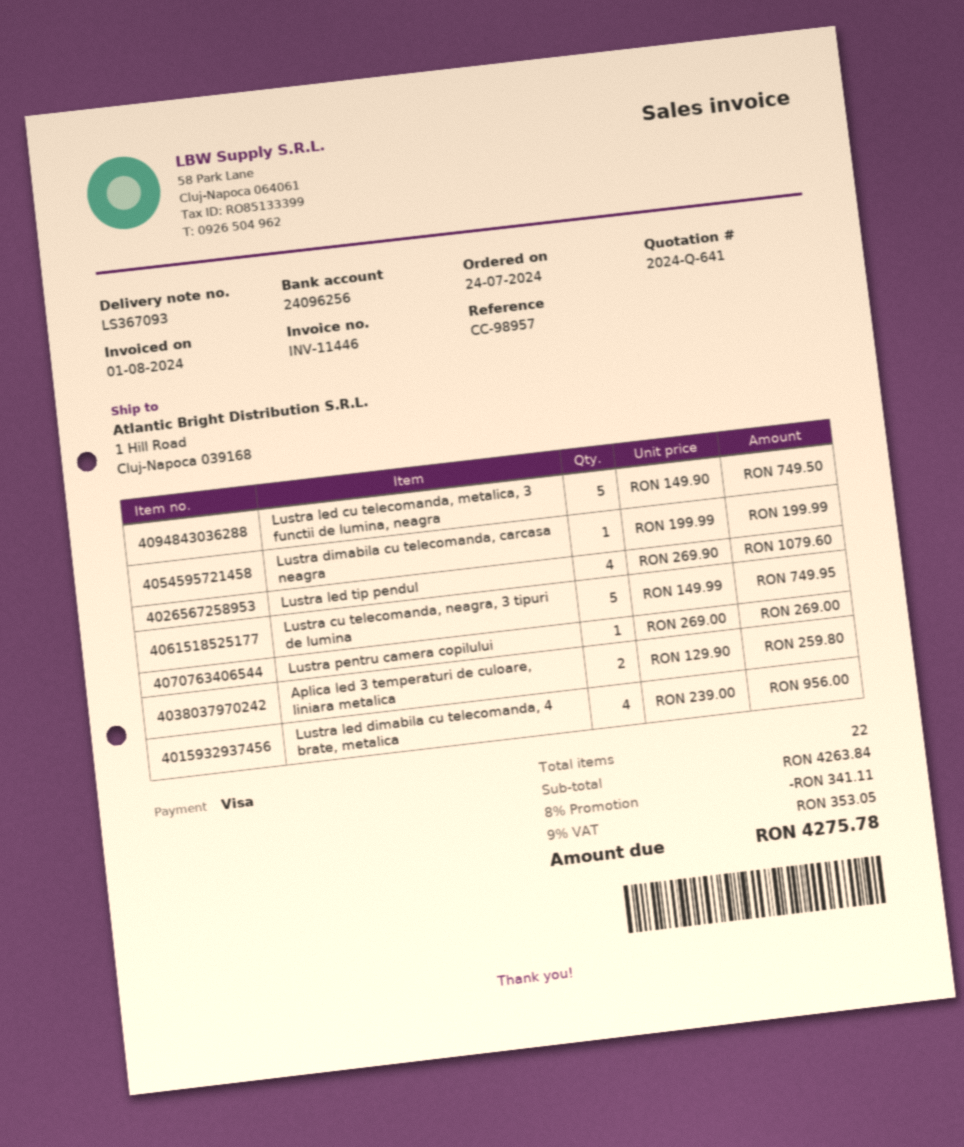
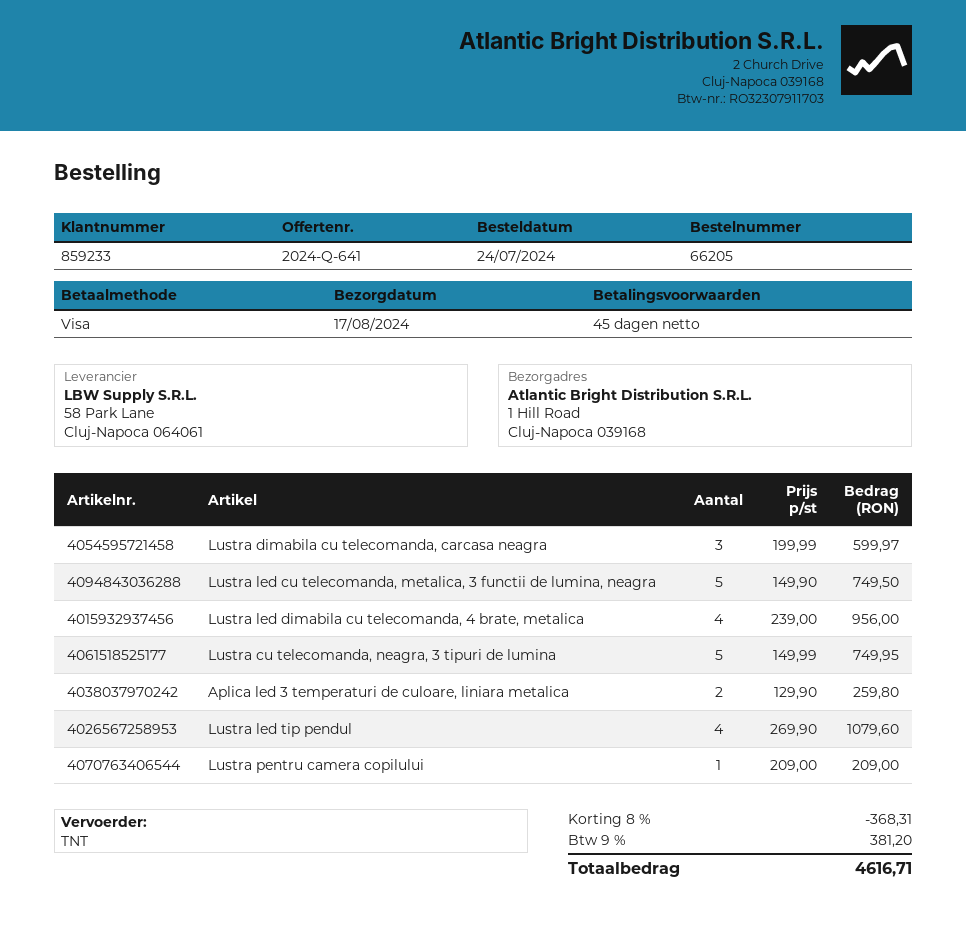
Lustra dimabila cu telecomanda, carcasa neagra: 1 x 199.99 = 199.99 -> 3 x 199.99 = 599.97
Lustra pentru camera copilului: 1 x 269.00 = 269.00 -> 1 x 209.00 = 209.00
discount: 8% = 341.11 -> 8% = 368.31
tax: 9% = 353.05 -> 9% = 381.20
total: 4275.78 -> 4616.71

